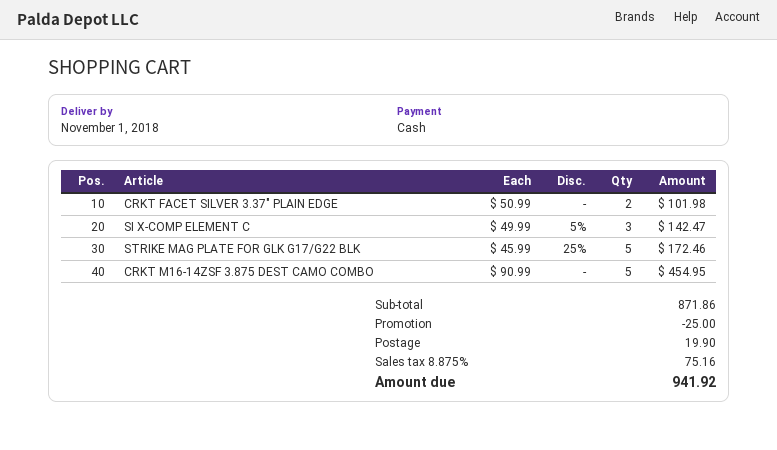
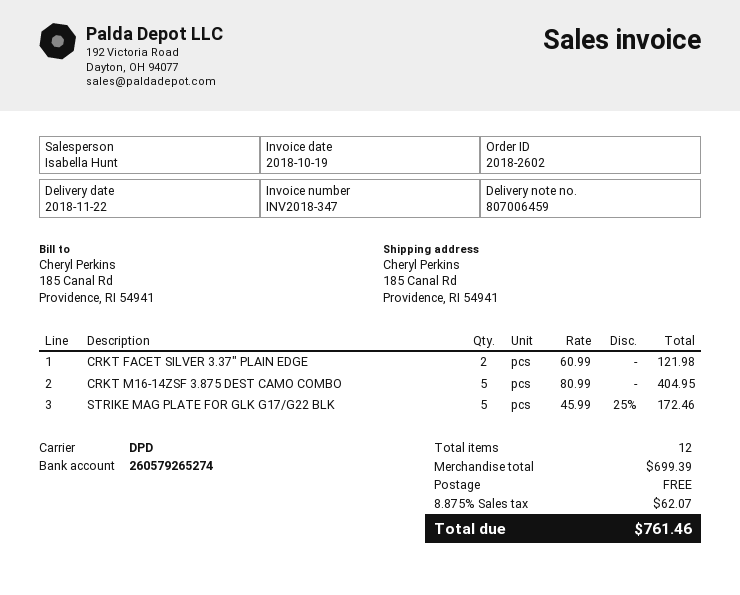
delivery date: 2018-11-01 -> 2018-11-22
CRKT FACET SILVER 3.37″ PLAIN EDGE: 2 x 50.99 = 101.98 -> 2 x 60.99 = 121.98
SI X-COMP ELEMENT C: 3 x 49.99 - 5% = 142.47 -> none
CRKT M16-14ZSF 3.875 DEST CAMO COMBO: 5 x 90.99 = 454.95 -> 5 x 80.99 = 404.95
subtotal: 871.86 -> 699.39
discount: 25.00 -> none
shipping: 19.90 -> 0.00
tax: 8.875% = 75.16 -> 8.875% = 62.07
total: 941.92 -> 761.46

